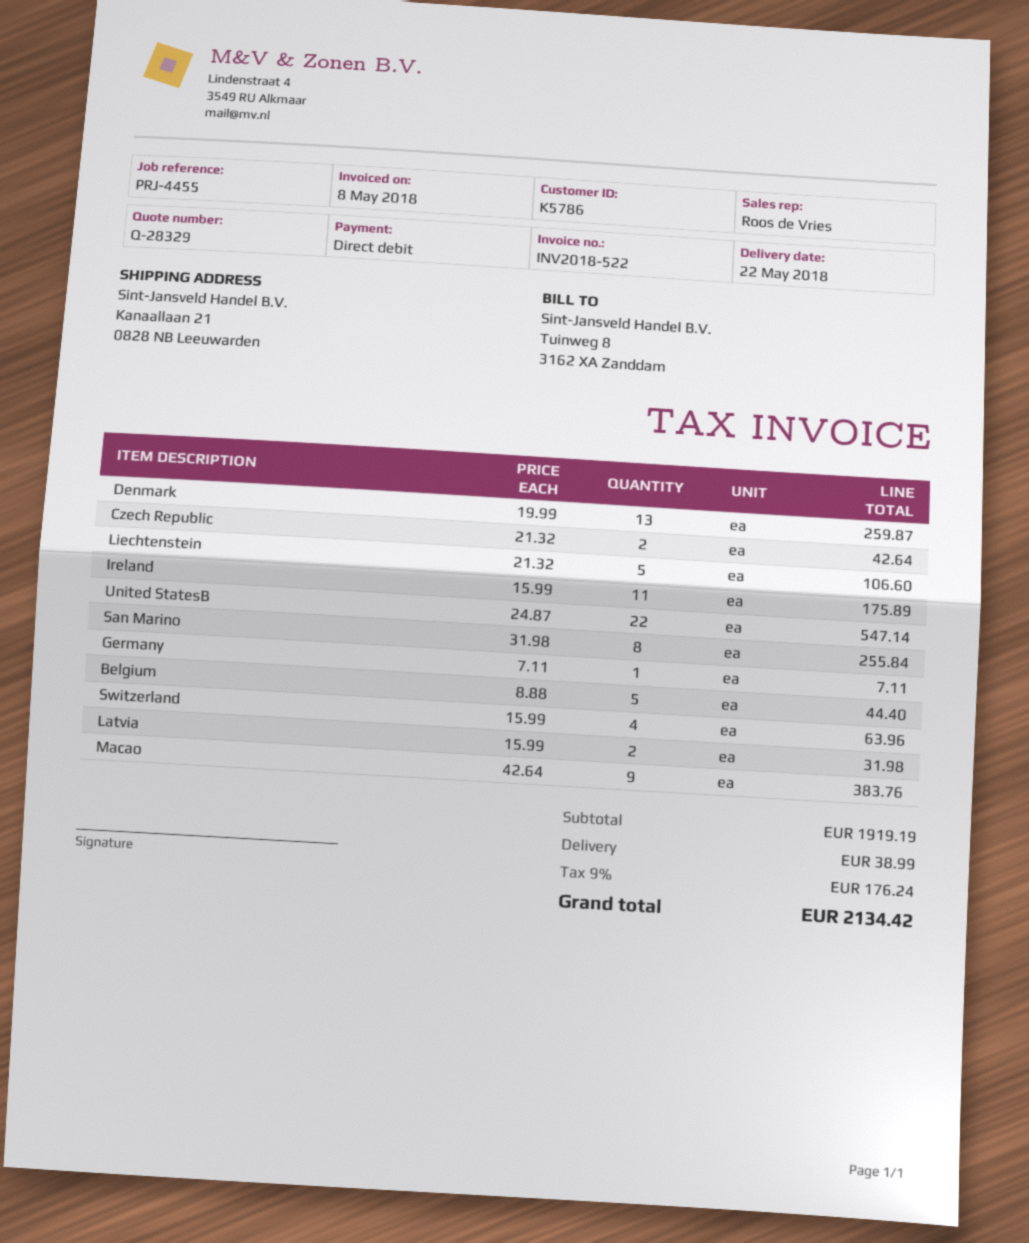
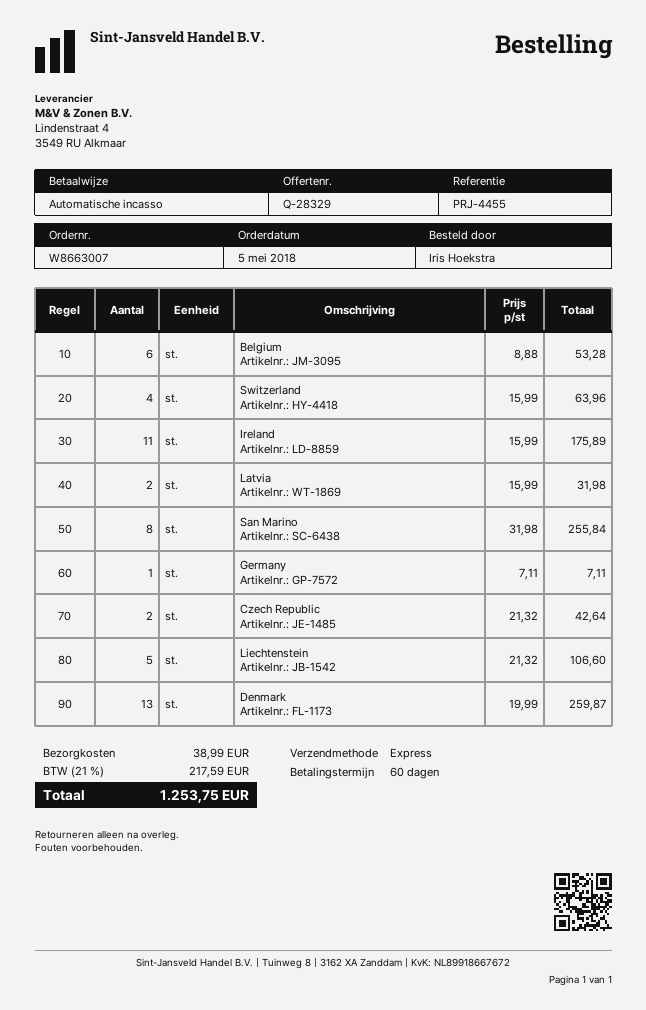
United StatesΒ: 22 x 24.87 = 547.14 -> none
Belgium: 5 x 8.88 = 44.40 -> 6 x 8.88 = 53.28
Macao: 9 x 42.64 = 383.76 -> none
tax: 9% = 176.24 -> 21% = 217.59
total: 2134.42 -> 1253.75

